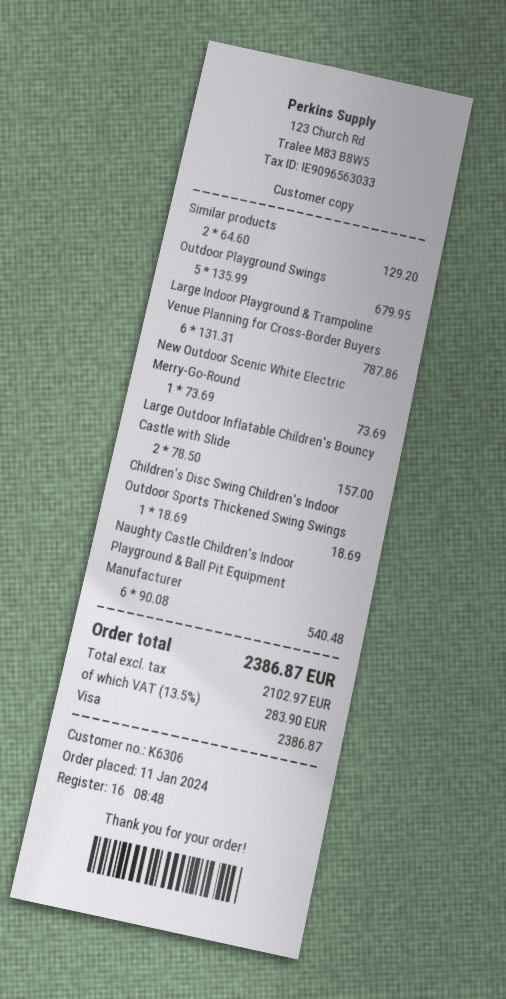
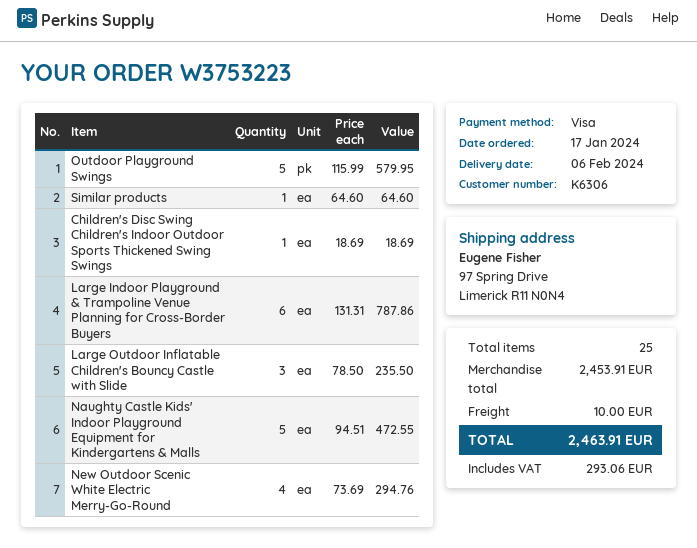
order date: 2024-01-11 -> 2024-01-17
Similar products: 2 x 64.60 = 129.20 -> 1 x 64.60 = 64.60
Outdoor Playground Swings: 5 x 135.99 = 679.95 -> 5 x 115.99 = 579.95
New Outdoor Scenic White Electric Merry-Go-Round: 1 x 73.69 = 73.69 -> 4 x 73.69 = 294.76
Large Outdoor Inflatable Children's Bouncy Castle with Slide: 2 x 78.50 = 157.00 -> 3 x 78.50 = 235.50
Naughty Castle Children's Indoor Playground & Ball Pit Equipment Manufacturer: 6 x 90.08 = 540.48 -> none
Naughty Castle Kids' Indoor Playground Equipment for Kindergartens & Malls: none -> 5 x 94.51 = 472.55
shipping: none -> 10.00
tax: 283.90 -> 293.06
total: 2386.87 -> 2463.91

